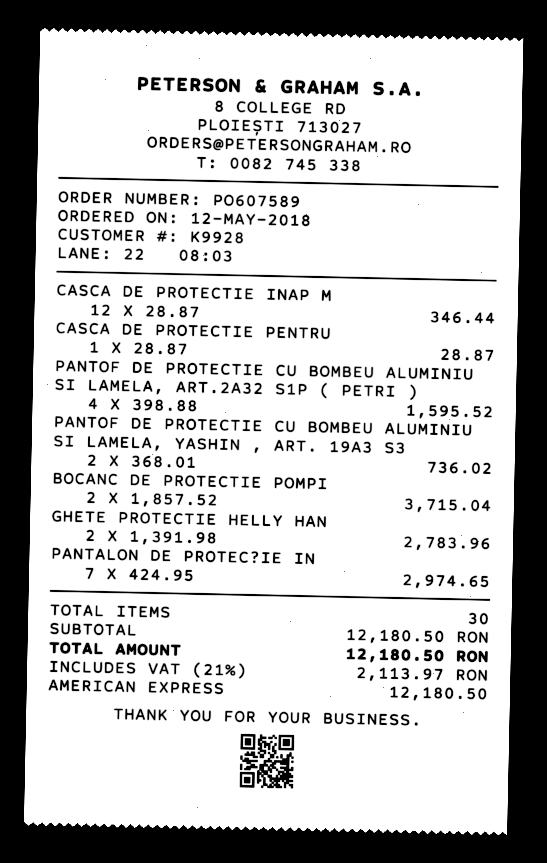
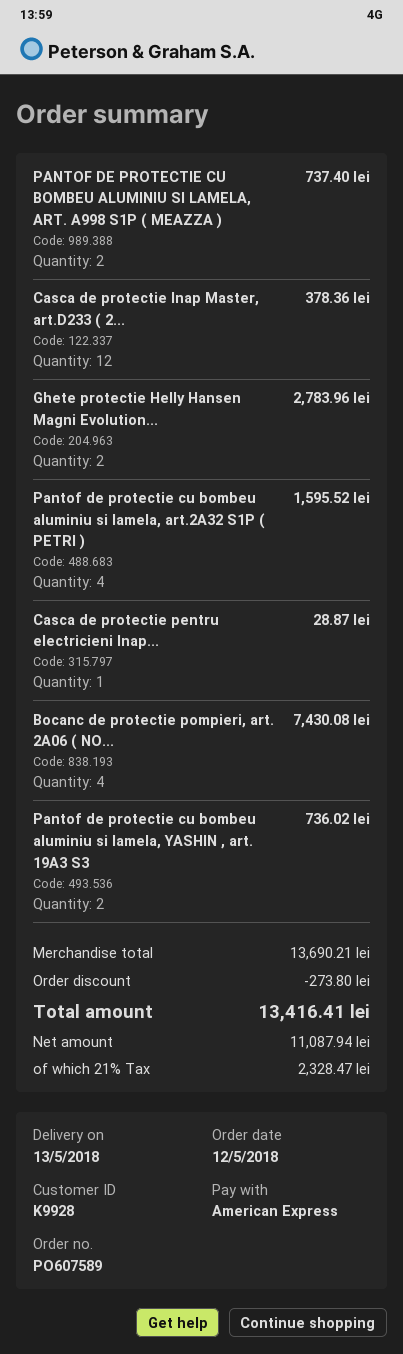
CASCA DE PROTECTIE INAP M: 12 for 346.44 -> 12 for 378.36
BOCANC DE PROTECTIE POMPI: 2 for 3715.04 -> 4 for 7430.08
PANTALON DE PROTEC?IE IN: 7 for 2974.65 -> none
PANTOF DE PROTECTIE CU BOMBEU ALUMINIU SI LAMELA, ART. A998 S1P ( MEAZZA ): none -> 2 for 737.40
subtotal: 12180.50 -> 13690.21
discount: none -> 273.80
tax: 21% = 2113.97 -> 21% = 2328.47
total: 12180.50 -> 13416.41

